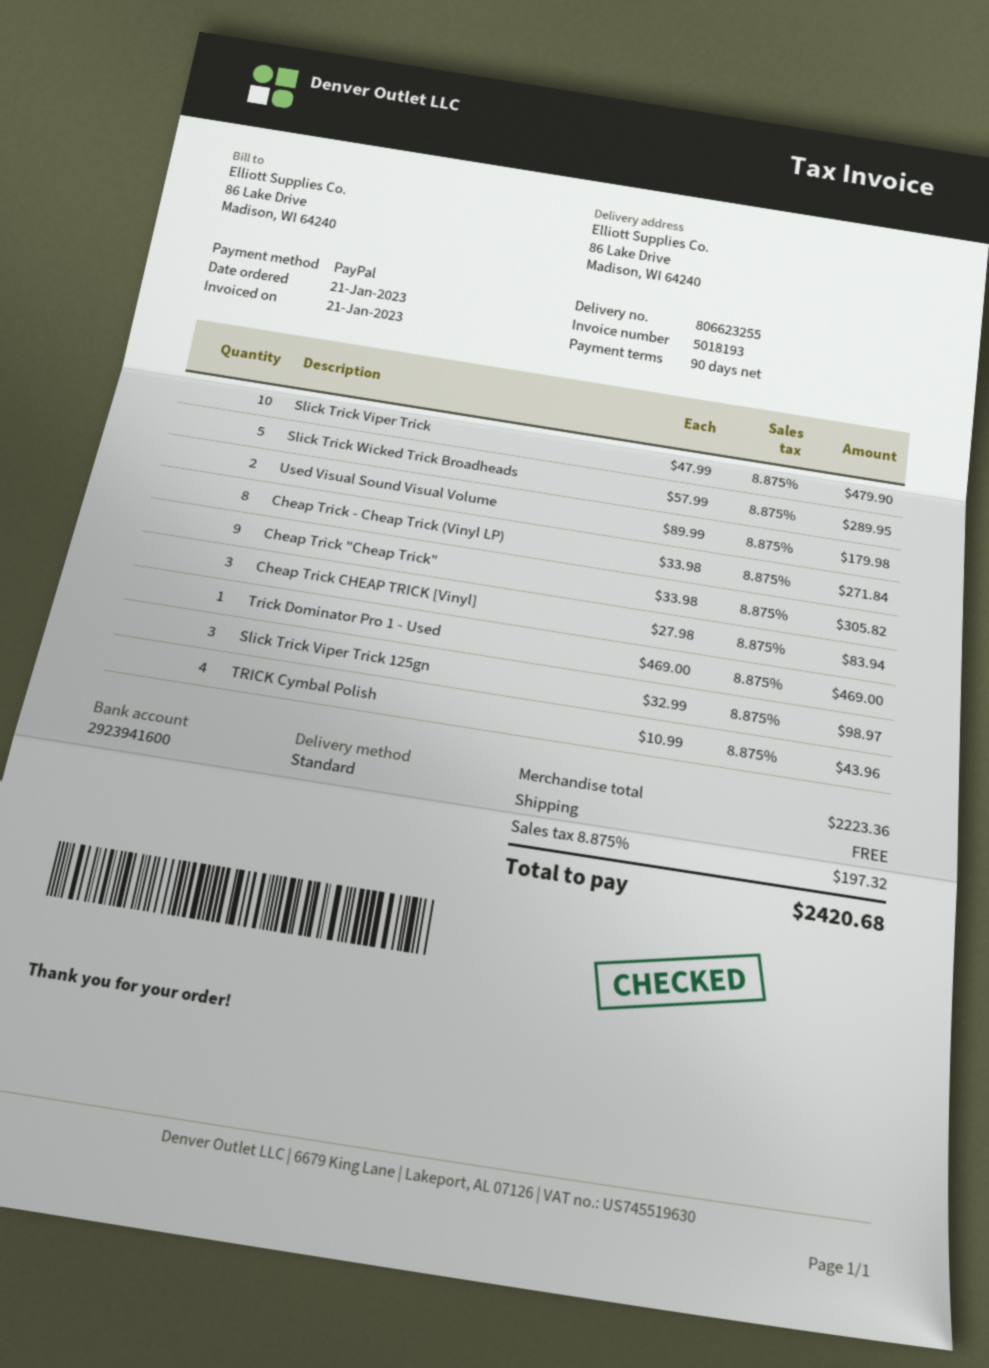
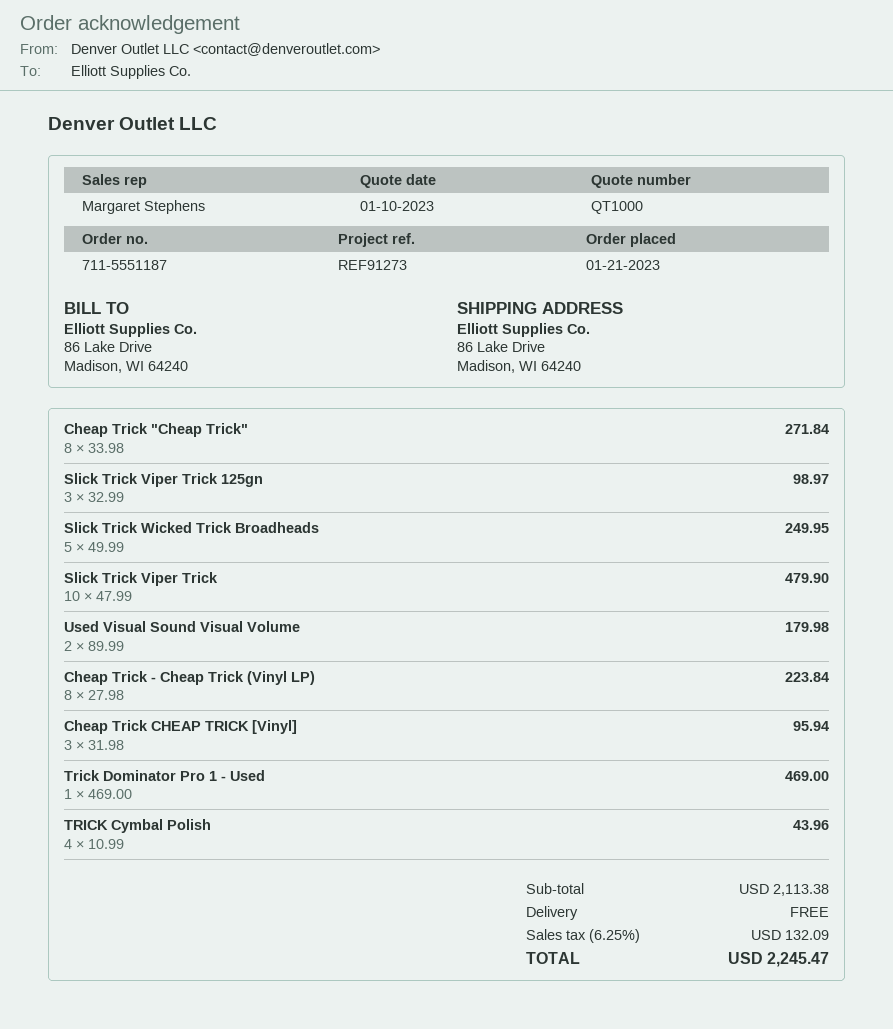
Slick Trick Wicked Trick Broadheads: 5 x 57.99 = 289.95 -> 5 x 49.99 = 249.95
Cheap Trick - Cheap Trick (Vinyl LP): 8 x 33.98 = 271.84 -> 8 x 27.98 = 223.84
Cheap Trick "Cheap Trick": 9 x 33.98 = 305.82 -> 8 x 33.98 = 271.84
Cheap Trick CHEAP TRICK [Vinyl]: 3 x 27.98 = 83.94 -> 3 x 31.98 = 95.94
subtotal: 2223.36 -> 2113.38
tax: 8.875% = 197.32 -> 6.25% = 132.09
total: 2420.68 -> 2245.47

